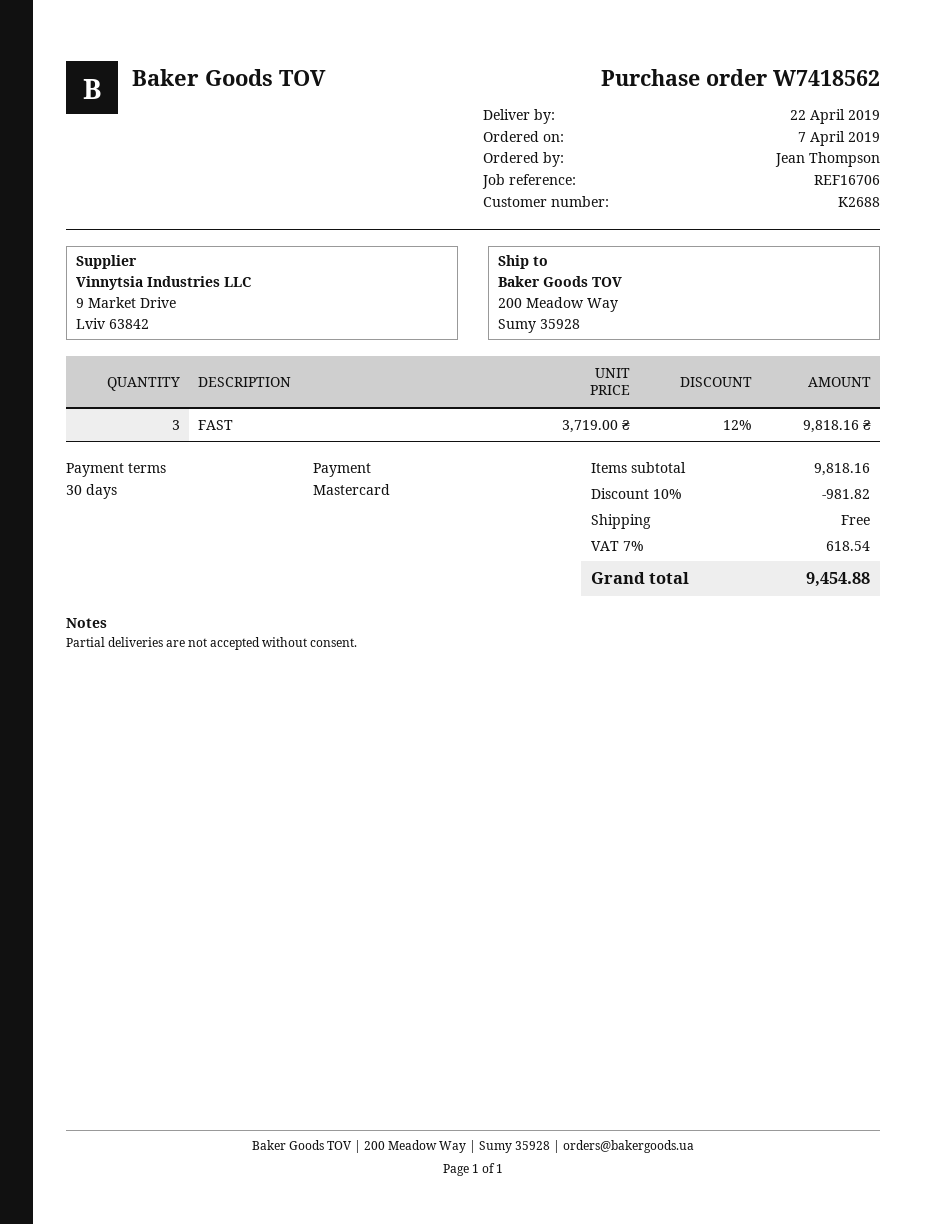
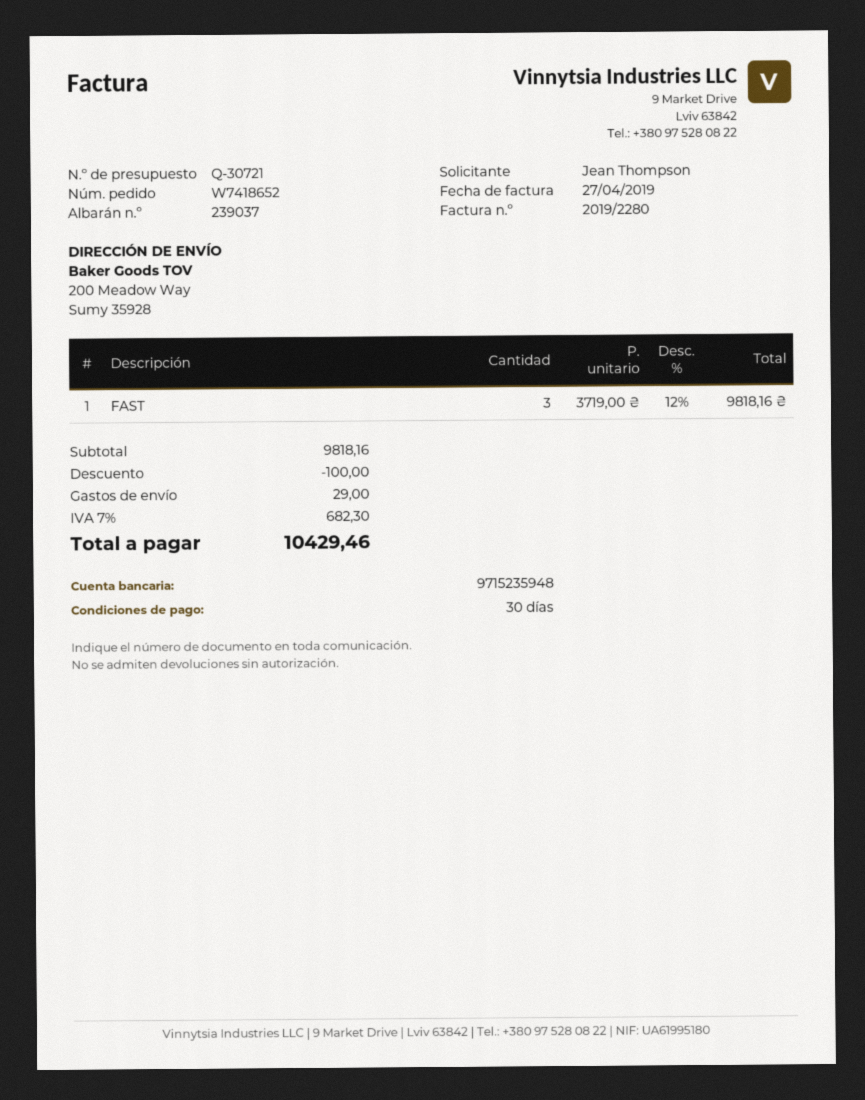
order number: W7418562 -> W7418652
discount: 981.82 -> 100.00
shipping: 0.00 -> 29.00
tax: 7% = 618.54 -> 7% = 682.30
total: 9454.88 -> 10429.46

